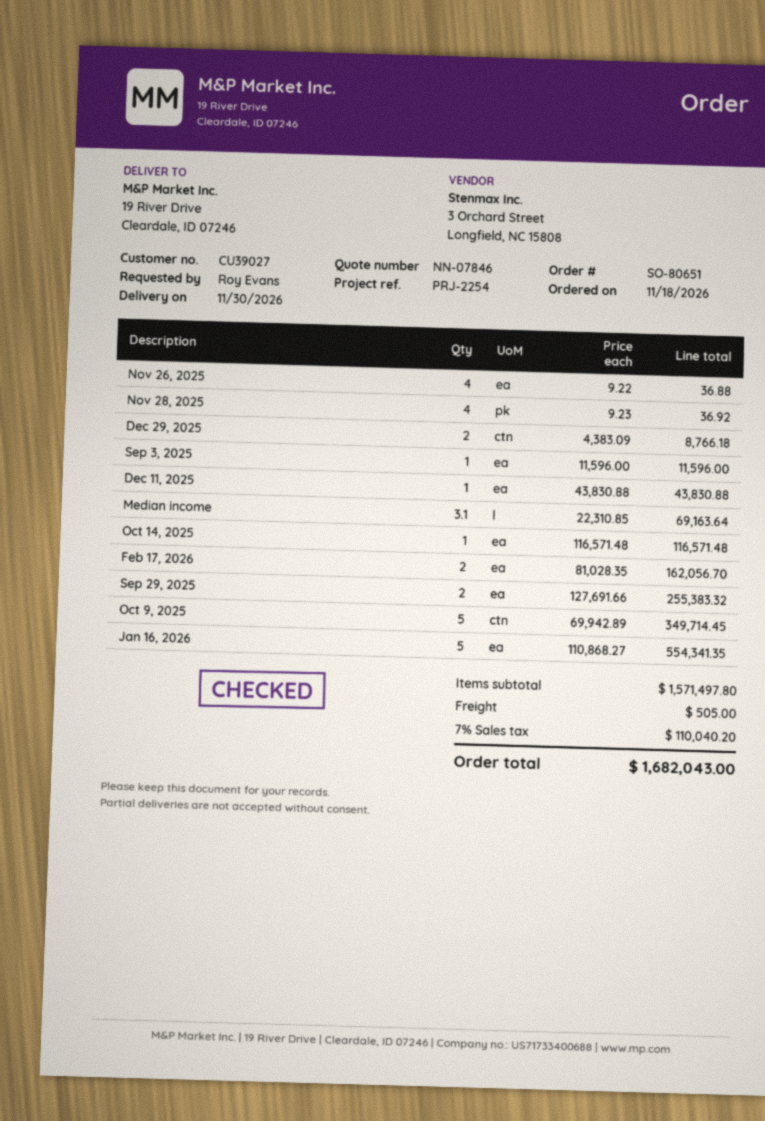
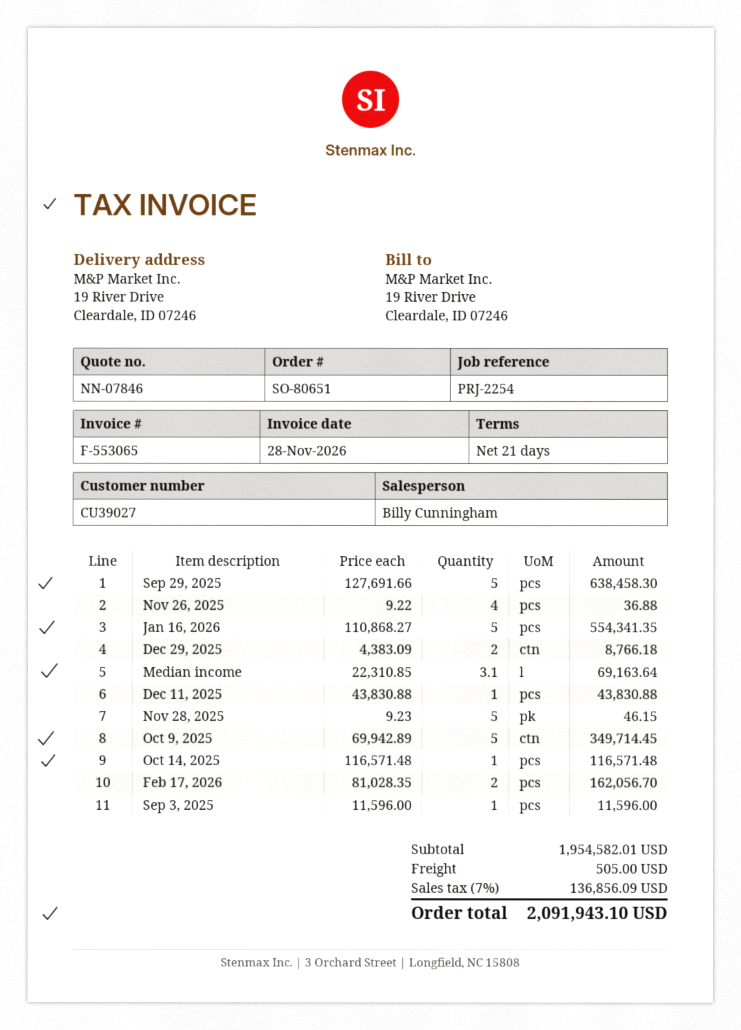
Nov 28, 2025: 4 x 9.23 = 36.92 -> 5 x 9.23 = 46.15
Sep 29, 2025: 2 x 127691.66 = 255383.32 -> 5 x 127691.66 = 638458.30
subtotal: 1571497.80 -> 1954582.01
tax: 7% = 110040.20 -> 7% = 136856.09
total: 1682043.00 -> 2091943.10

